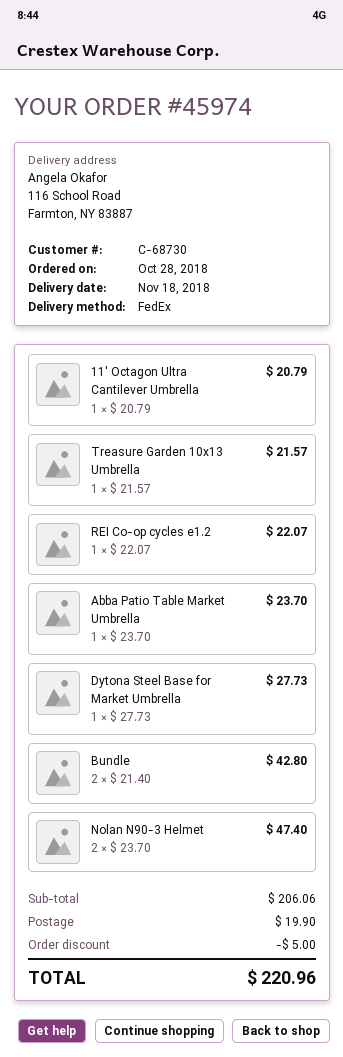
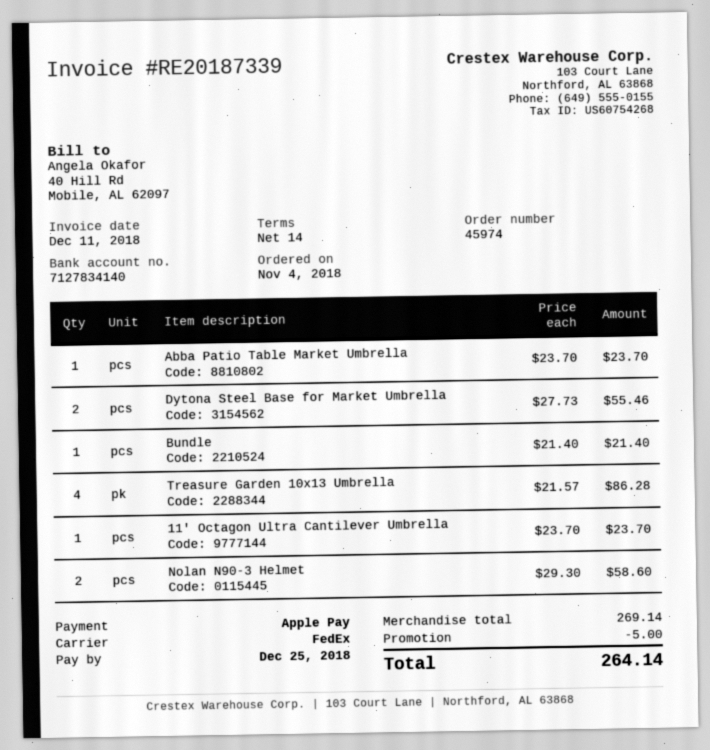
order date: 2018-10-28 -> 2018-11-04
11' Octagon Ultra Cantilever Umbrella: 1 x 20.79 = 20.79 -> 1 x 23.70 = 23.70
Treasure Garden 10x13 Umbrella: 1 x 21.57 = 21.57 -> 4 x 21.57 = 86.28
REI Co-op cycles e1.2: 1 x 22.07 = 22.07 -> none
Dytona Steel Base for Market Umbrella: 1 x 27.73 = 27.73 -> 2 x 27.73 = 55.46
Bundle: 2 x 21.40 = 42.80 -> 1 x 21.40 = 21.40
Nolan N90-3 Helmet: 2 x 23.70 = 47.40 -> 2 x 29.30 = 58.60
subtotal: 206.06 -> 269.14
shipping: 19.90 -> none
total: 220.96 -> 264.14

